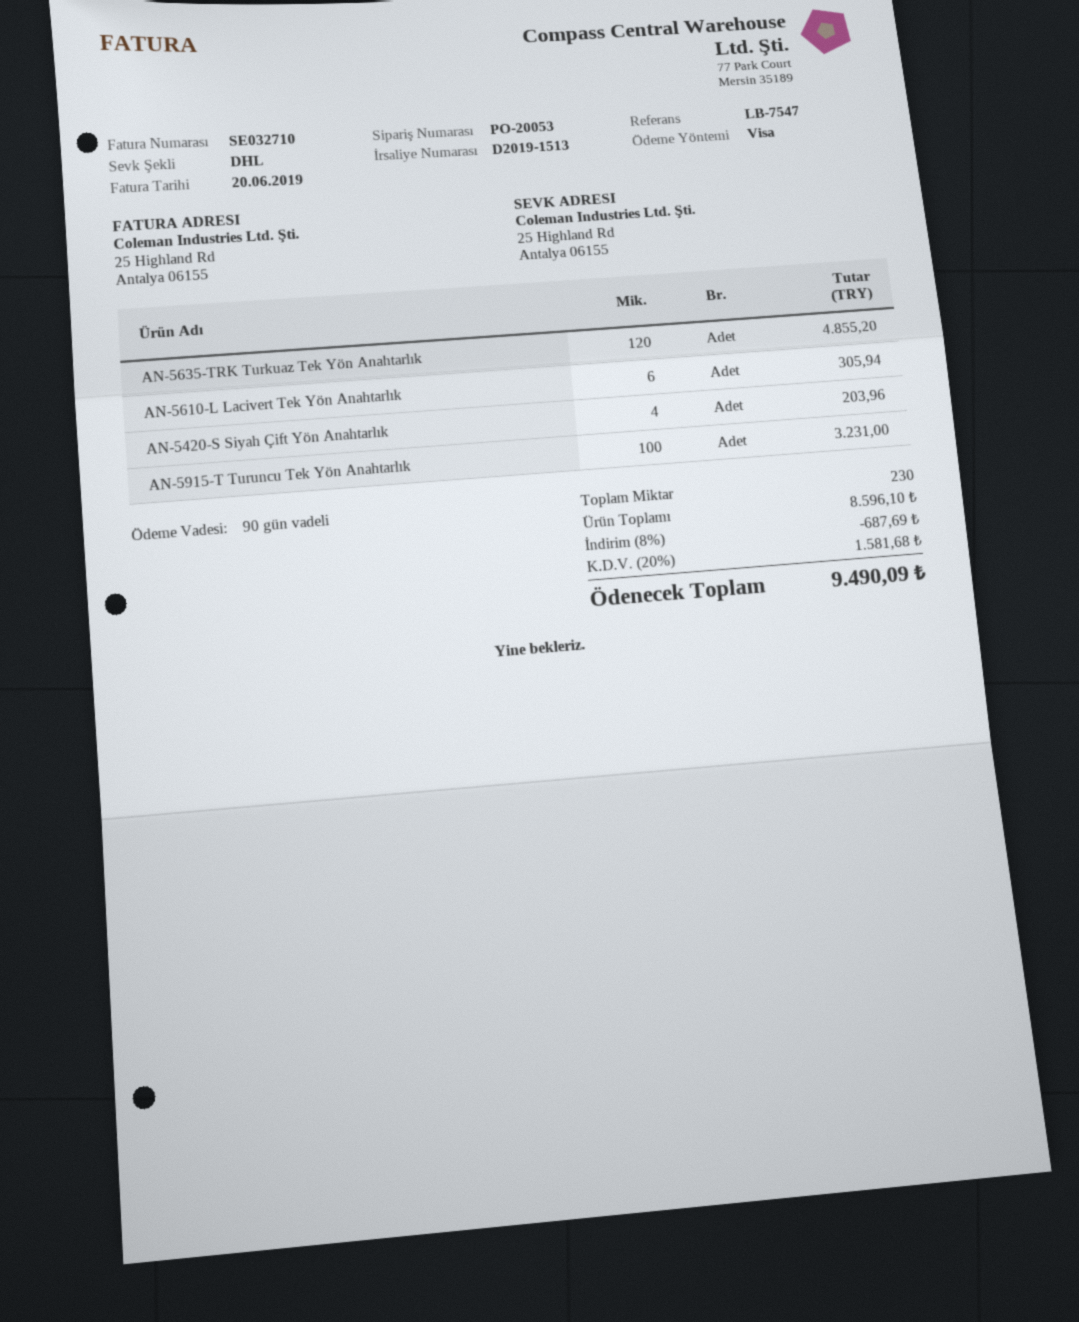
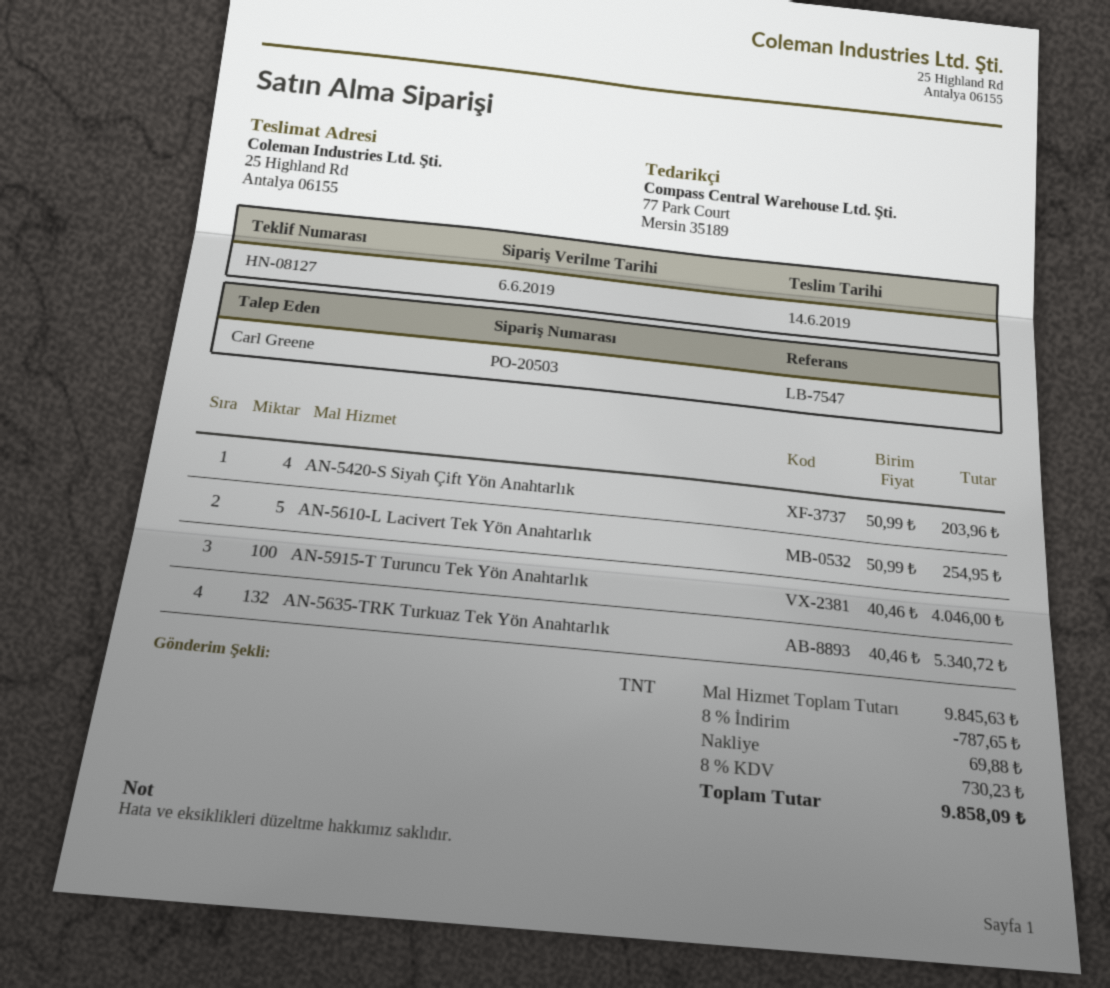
order number: PO-20053 -> PO-20503
shipping method: DHL -> TNT
AN-5635-TRK Turkuaz Tek Yön Anahtarlık: 120 for 4855.20 -> 132 for 5340.72
AN-5610-L Lacivert Tek Yön Anahtarlık: 6 for 305.94 -> 5 for 254.95
AN-5915-T Turuncu Tek Yön Anahtarlık: 100 for 3231.00 -> 100 for 4046.00
subtotal: 8596.10 -> 9845.63
discount: 8% = 687.69 -> 8% = 787.65
shipping: none -> 69.88
tax: 20% = 1581.68 -> 8% = 730.23
total: 9490.09 -> 9858.09

